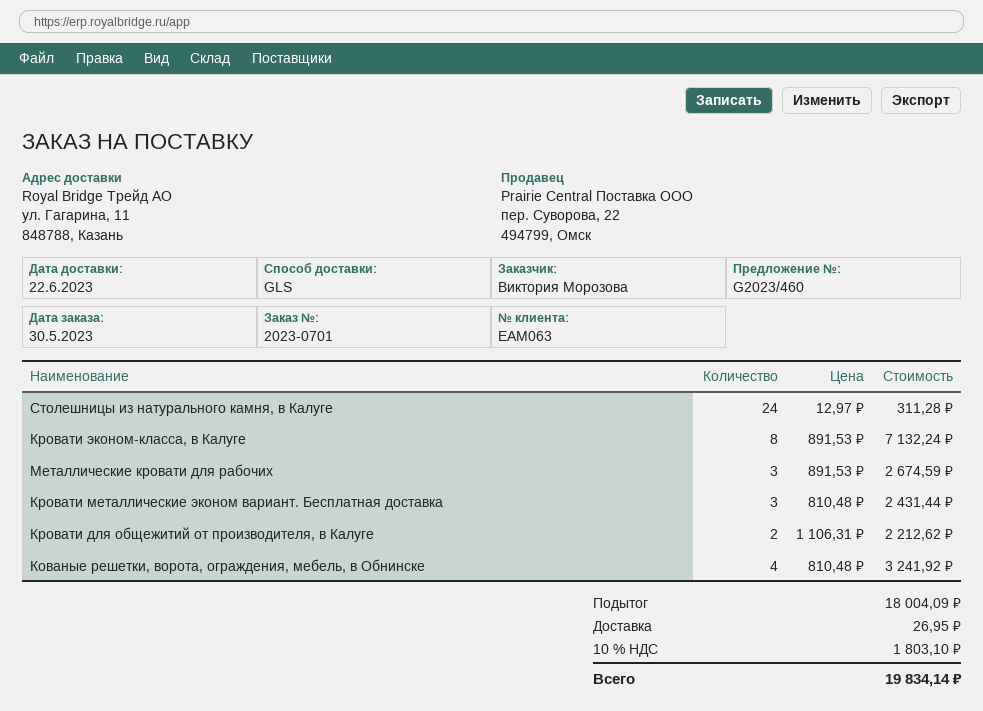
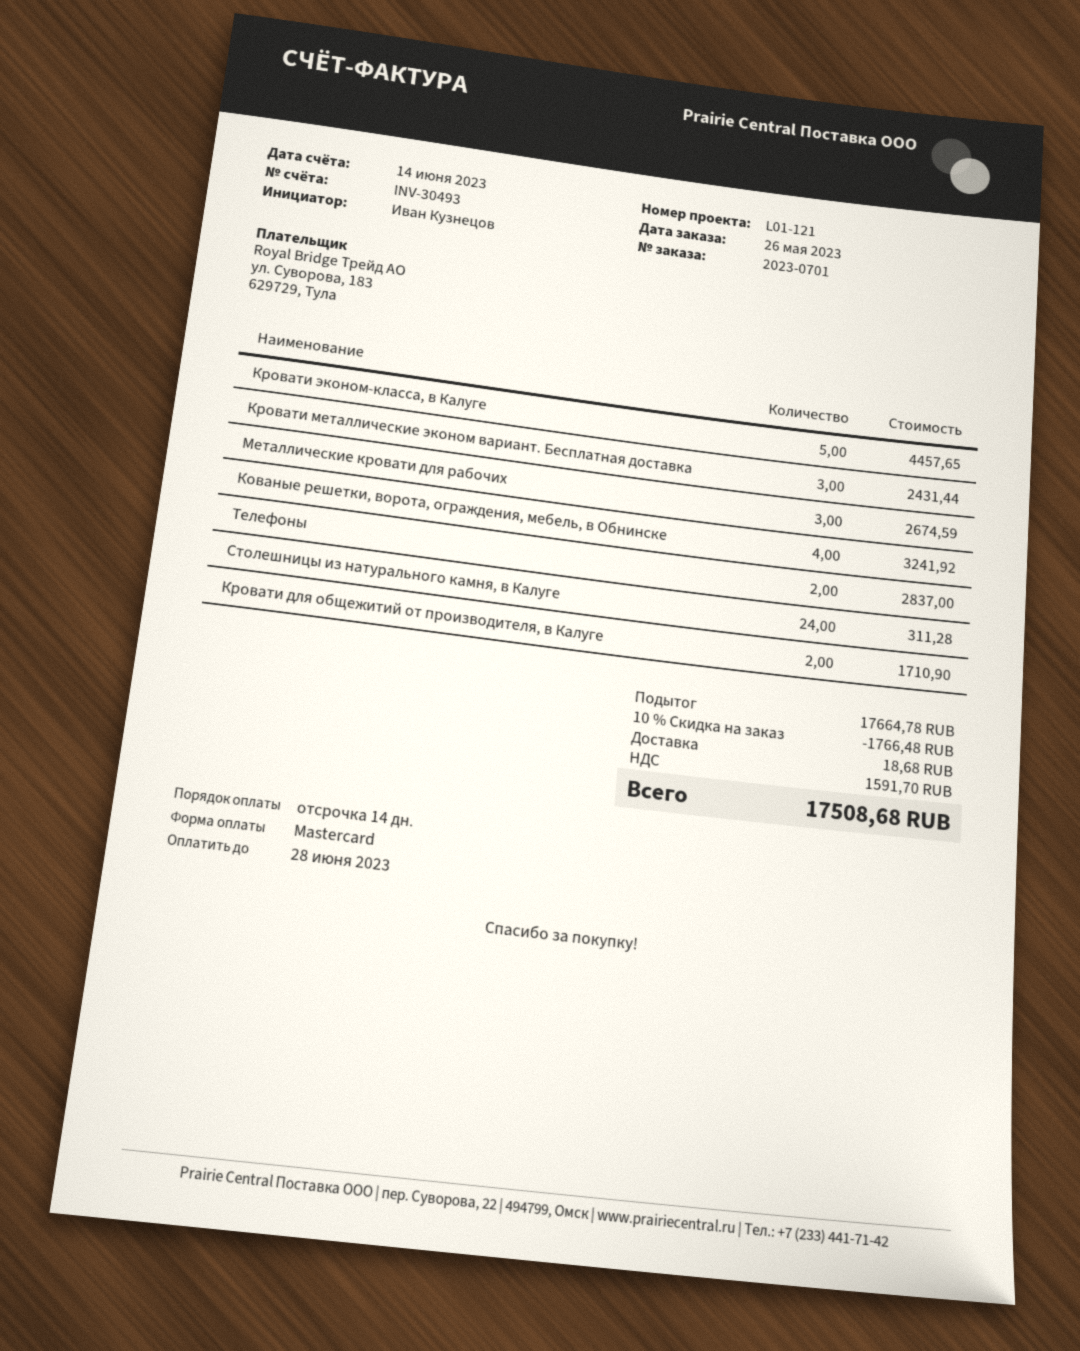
order date: 2023-05-30 -> 2023-05-26
ordered by: Виктория Морозова -> Иван Кузнецов
Кровати эконом-класса, в Калуге: 8 for 7132.24 -> 5 for 4457.65
Кровати для общежитий от производителя, в Калуге: 2 for 2212.62 -> 2 for 1710.90
Телефоны: none -> 2 for 2837.00
subtotal: 18004.09 -> 17664.78
discount: none -> 10% = 1766.48
shipping: 26.95 -> 18.68
tax: 1803.10 -> 1591.70
total: 19834.14 -> 17508.68

